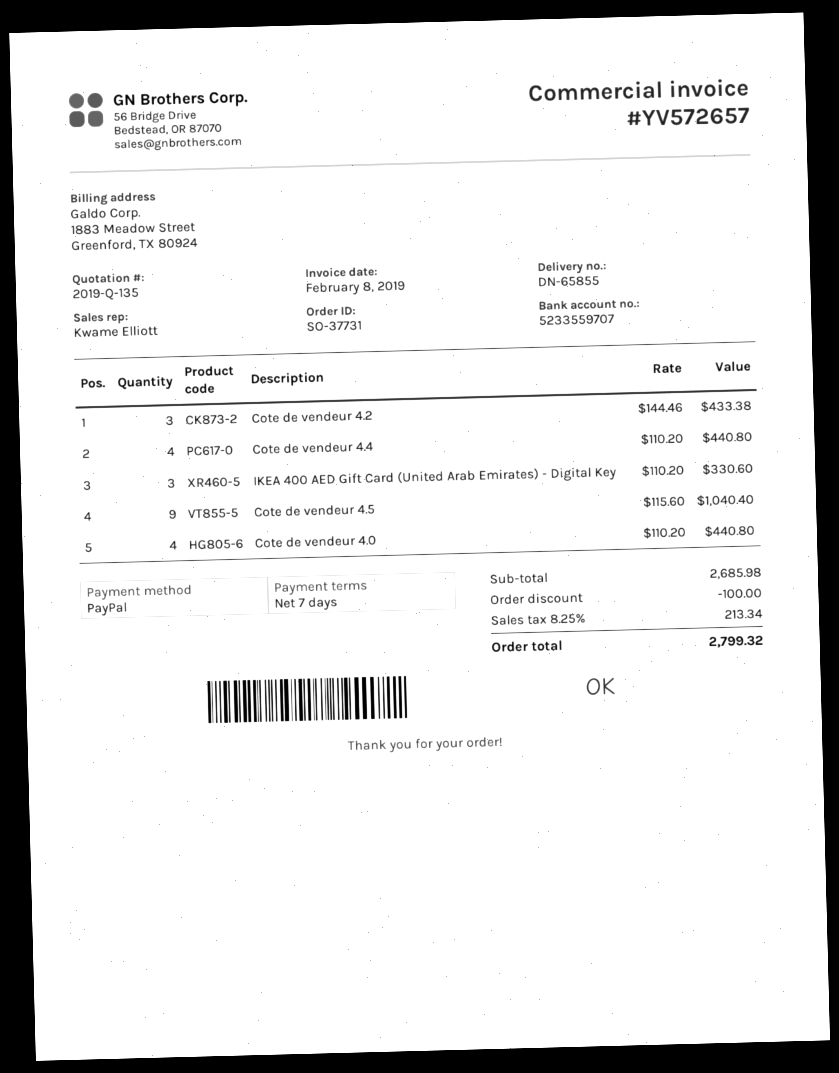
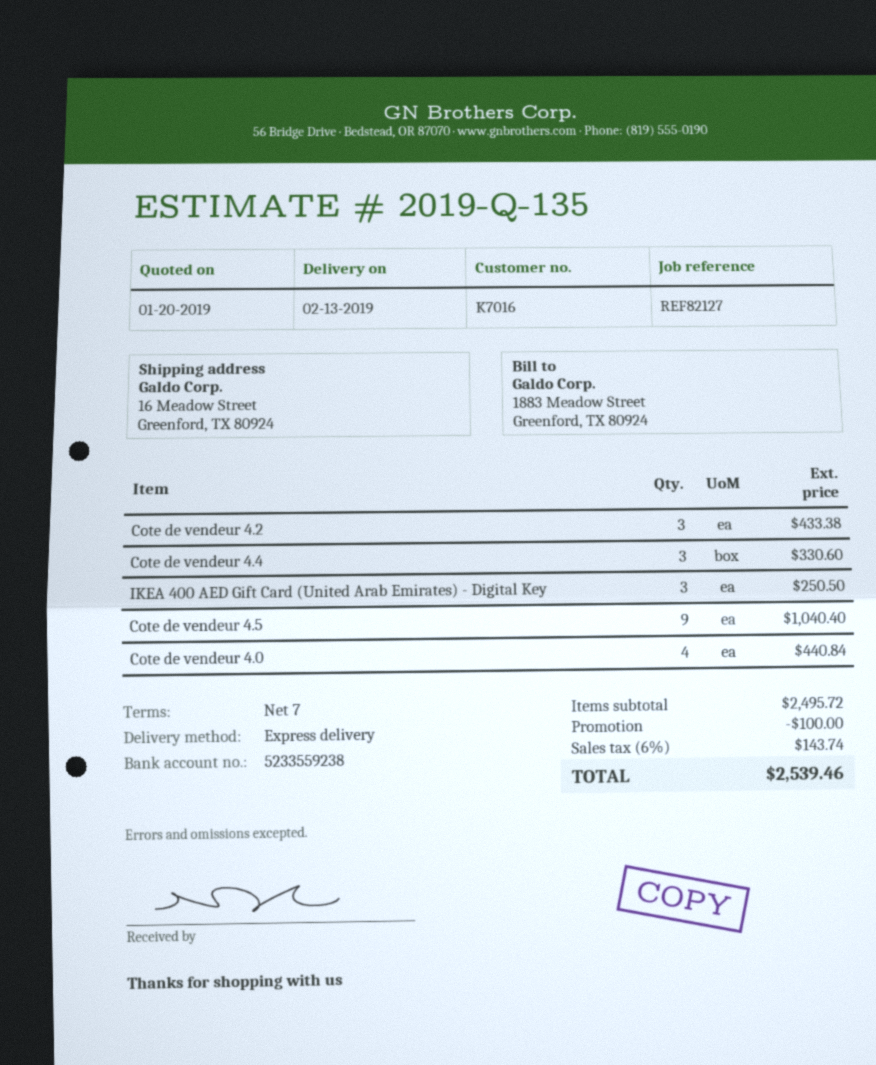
bank account: 5233559707 -> 5233559238
Cote de vendeur 4.4: 4 for 440.80 -> 3 for 330.60
IKEA 400 AED Gift Card (United Arab Emirates) - Digital Key: 3 for 330.60 -> 3 for 250.50
Cote de vendeur 4.0: 4 for 440.80 -> 4 for 440.84
subtotal: 2685.98 -> 2495.72
tax: 8.25% = 213.34 -> 6% = 143.74
total: 2799.32 -> 2539.46

